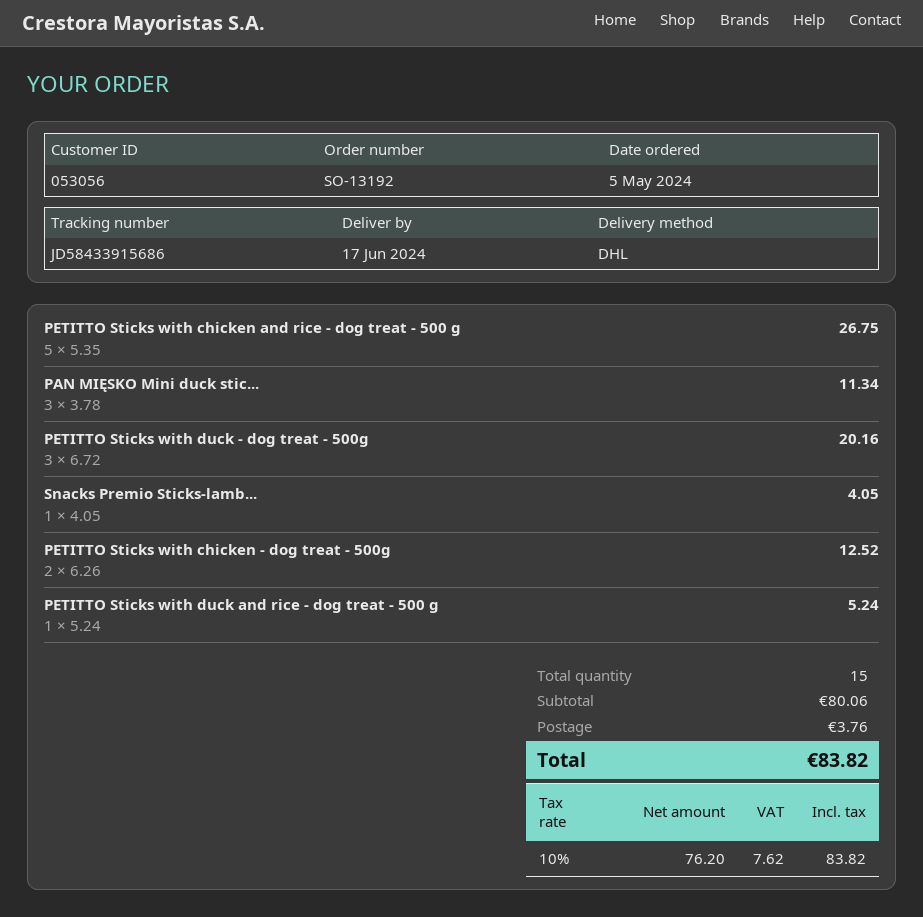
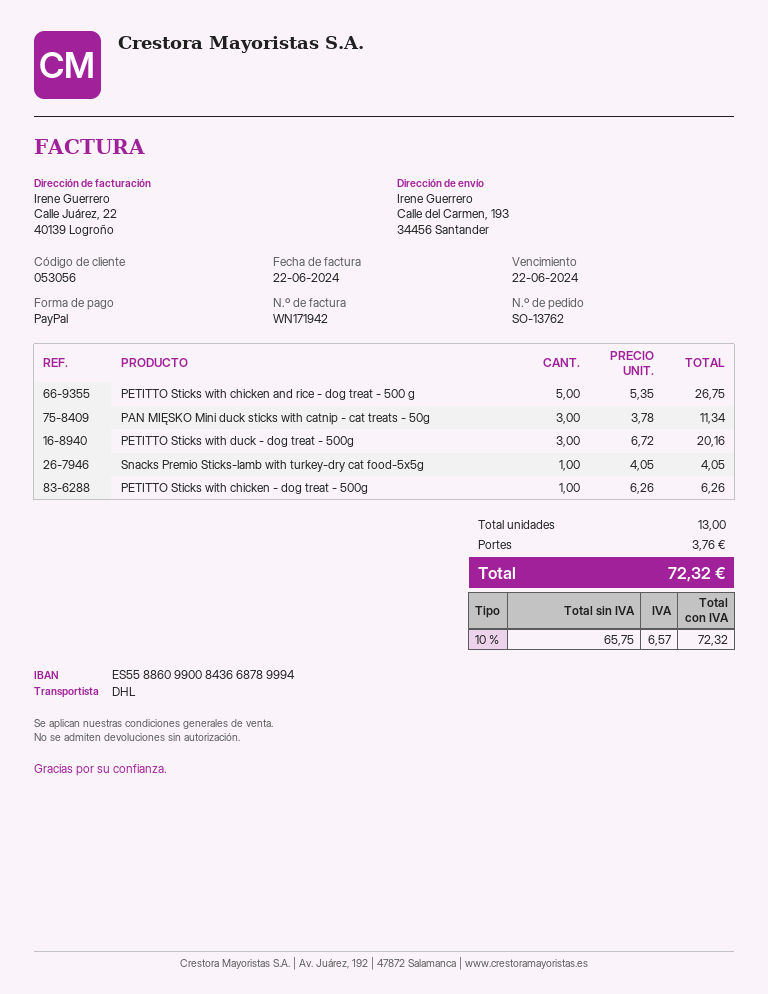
order number: SO-13192 -> SO-13762
PETITTO Sticks with chicken - dog treat - 500g: 2 x 6.26 = 12.52 -> 1 x 6.26 = 6.26
PETITTO Sticks with duck and rice - dog treat - 500 g: 1 x 5.24 = 5.24 -> none
total quantity: 15 -> 13
net: 76.20 -> 65.75
tax: 10% = 7.62 -> 10% = 6.57
total: 83.82 -> 72.32

